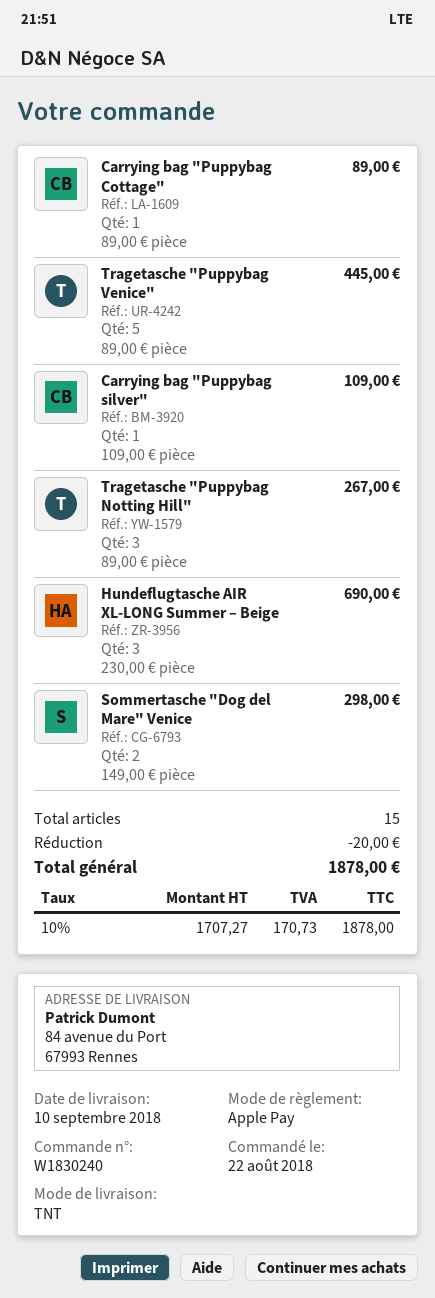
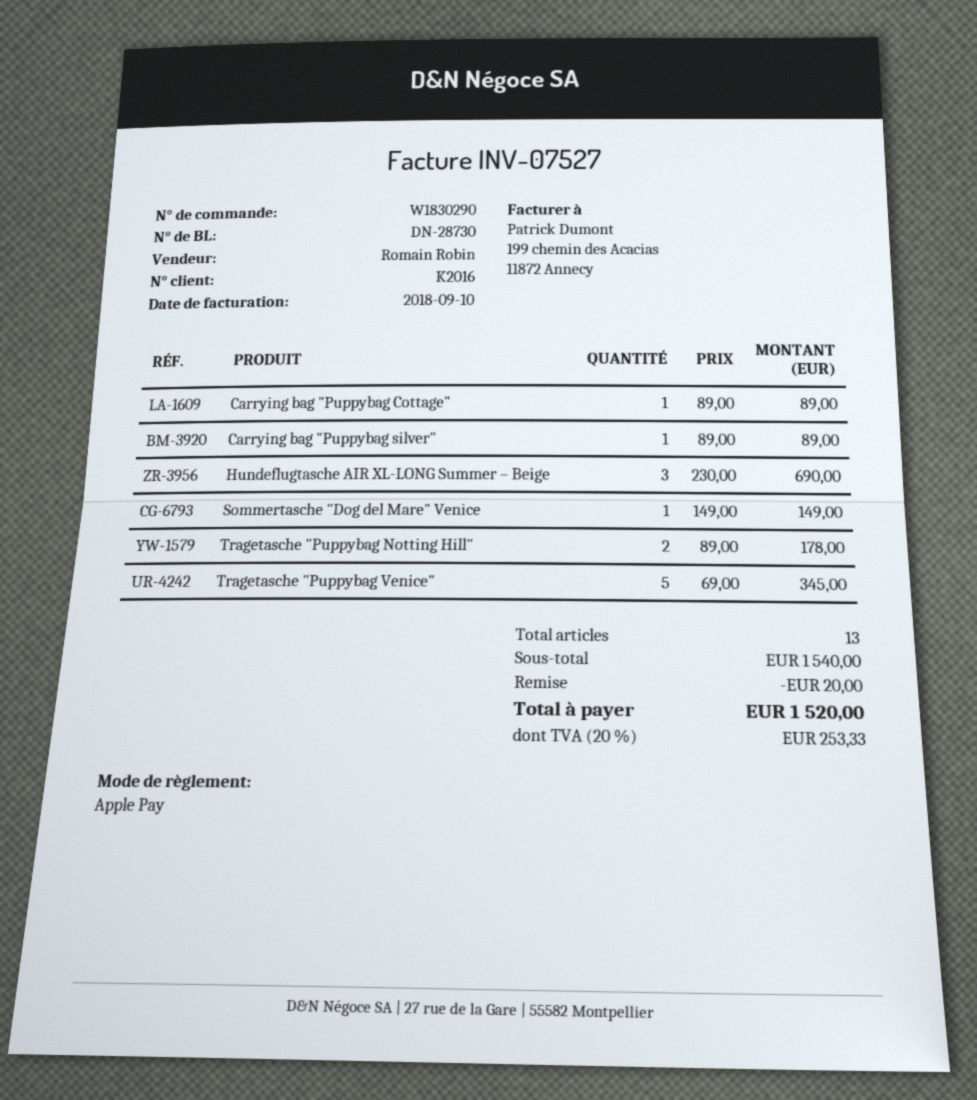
order number: W1830240 -> W1830290
Tragetasche "Puppybag Venice": 5 x 89.00 = 445.00 -> 5 x 69.00 = 345.00
Carrying bag "Puppybag silver": 1 x 109.00 = 109.00 -> 1 x 89.00 = 89.00
Tragetasche "Puppybag Notting Hill": 3 x 89.00 = 267.00 -> 2 x 89.00 = 178.00
Sommertasche "Dog del Mare" Venice: 2 x 149.00 = 298.00 -> 1 x 149.00 = 149.00
total quantity: 15 -> 13
tax: 10% = 170.73 -> 20% = 253.33
total: 1878.00 -> 1520.00

